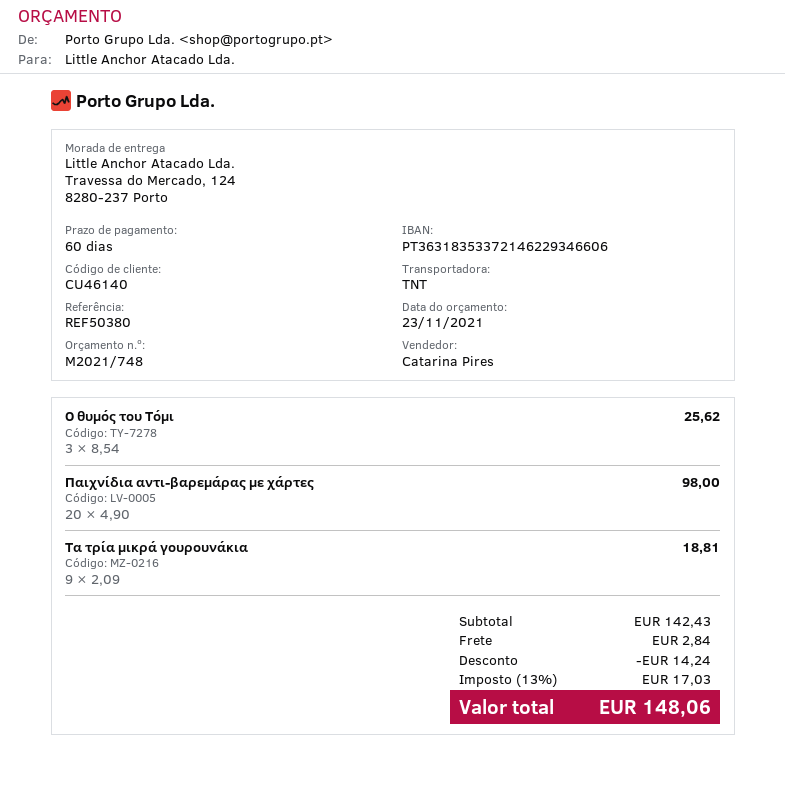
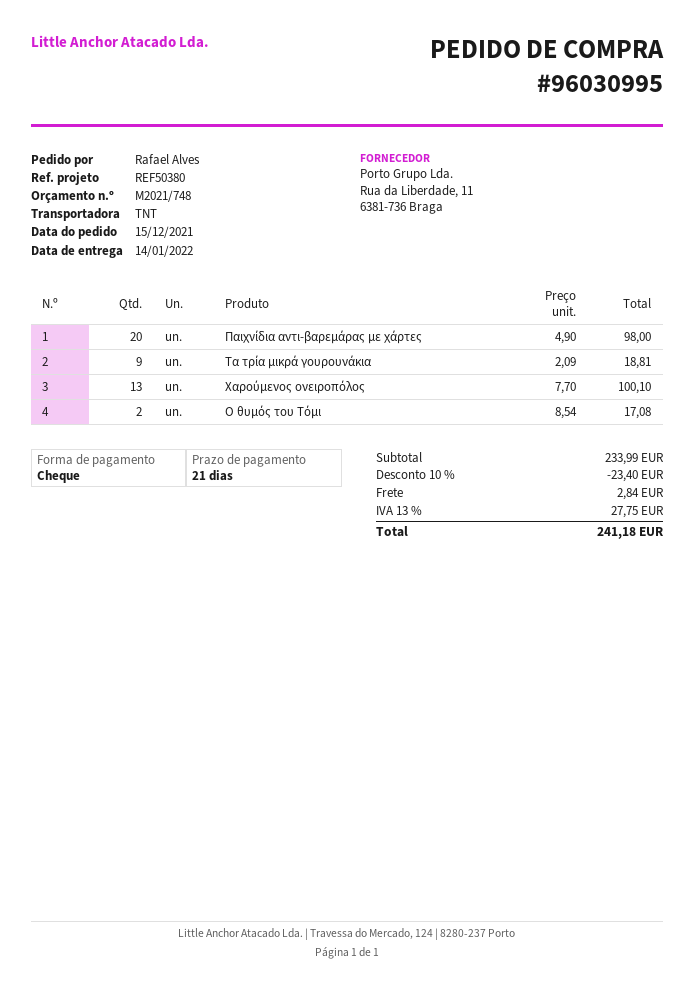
payment terms: 60 days -> 21 days
Ο θυμός του Τόμι: 3 x 8.54 = 25.62 -> 2 x 8.54 = 17.08
Χαρούμενος ονειροπόλος: none -> 13 x 7.70 = 100.10
subtotal: 142.43 -> 233.99
discount: 14.24 -> 23.40
tax: 13% = 17.03 -> 13% = 27.75
total: 148.06 -> 241.18

